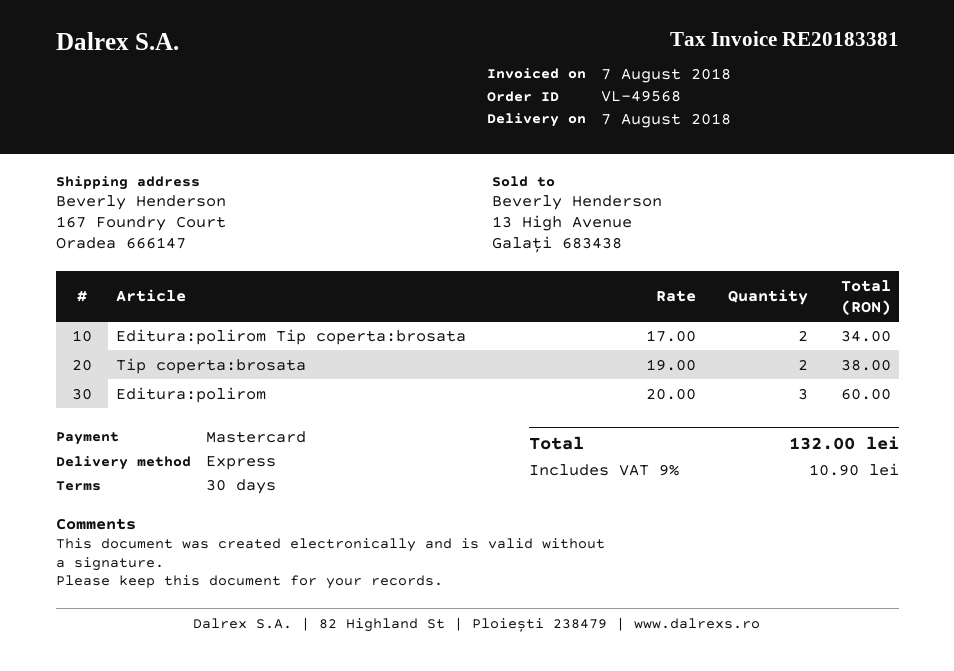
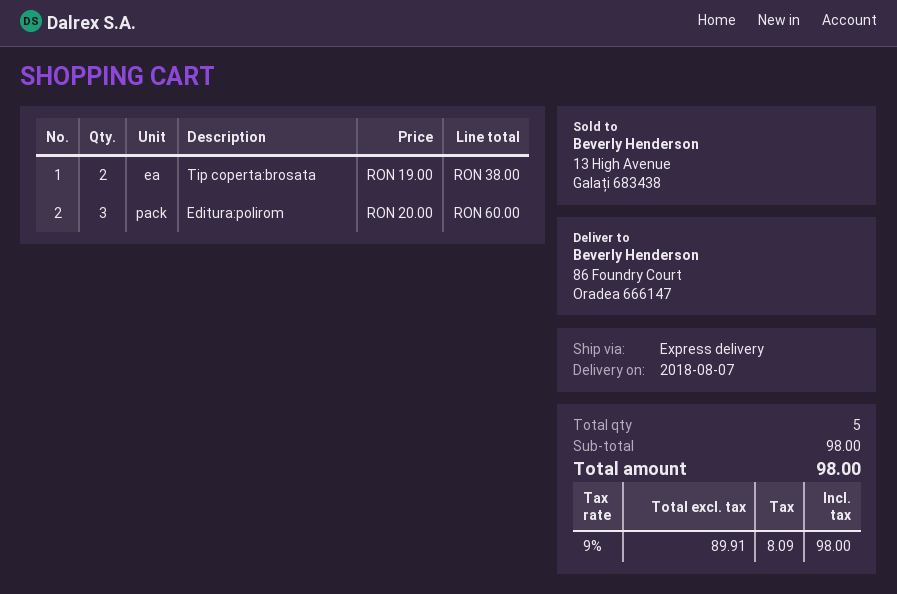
ship to: 167 Foundry Court, Oradea 666147 -> 86 Foundry Court, Oradea 666147
Editura:polirom Tip coperta:brosata: 2 x 17.00 = 34.00 -> none
tax: 9% = 10.90 -> 9% = 8.09
total: 132.00 -> 98.00

